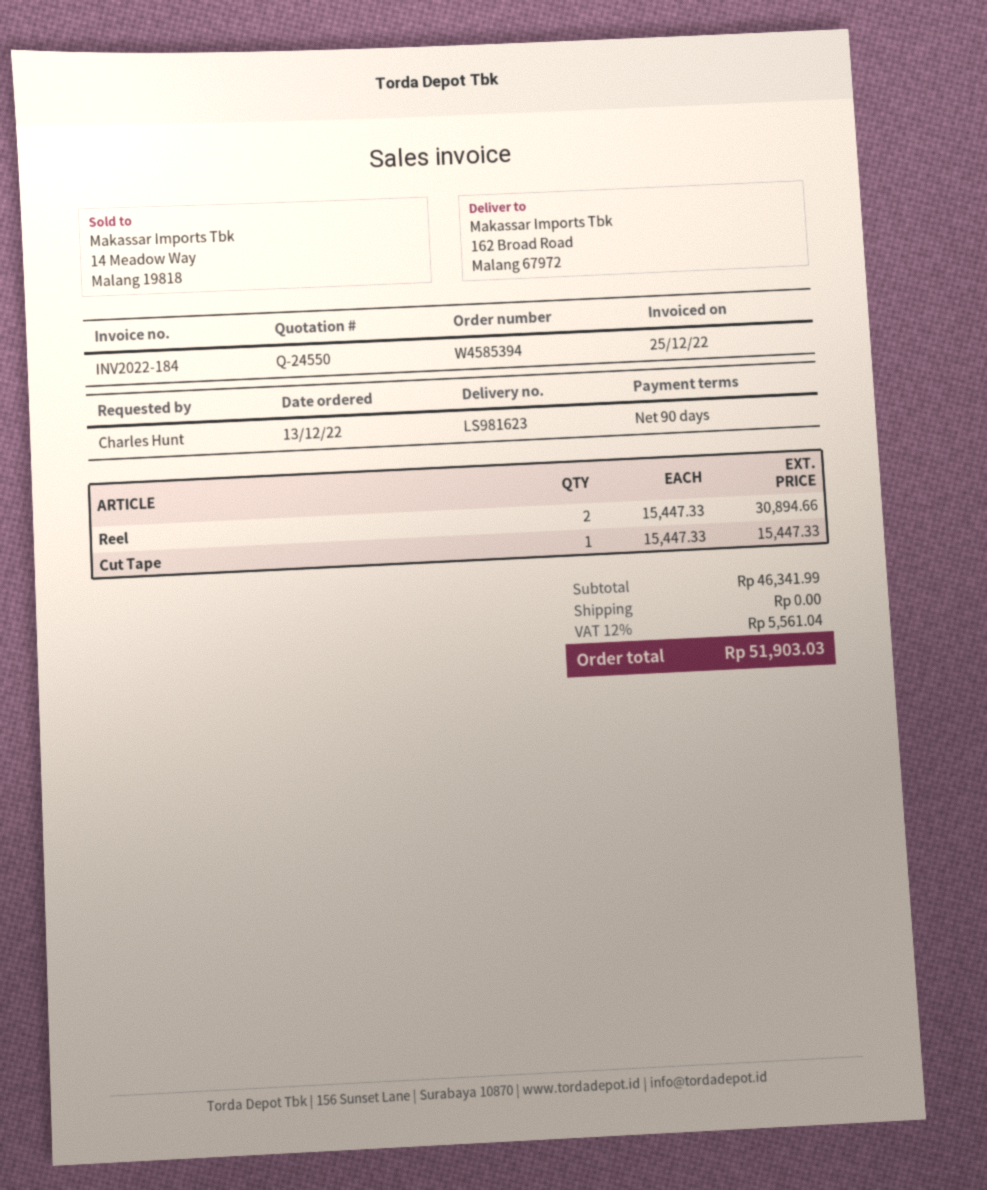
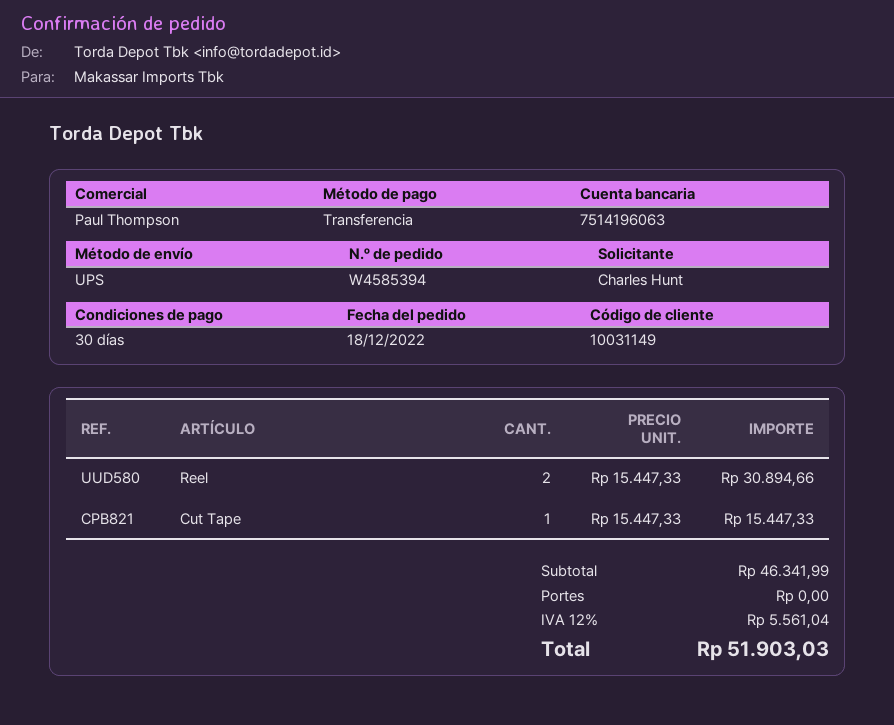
order date: 2022-12-13 -> 2022-12-18
payment terms: 90 days -> 30 days

